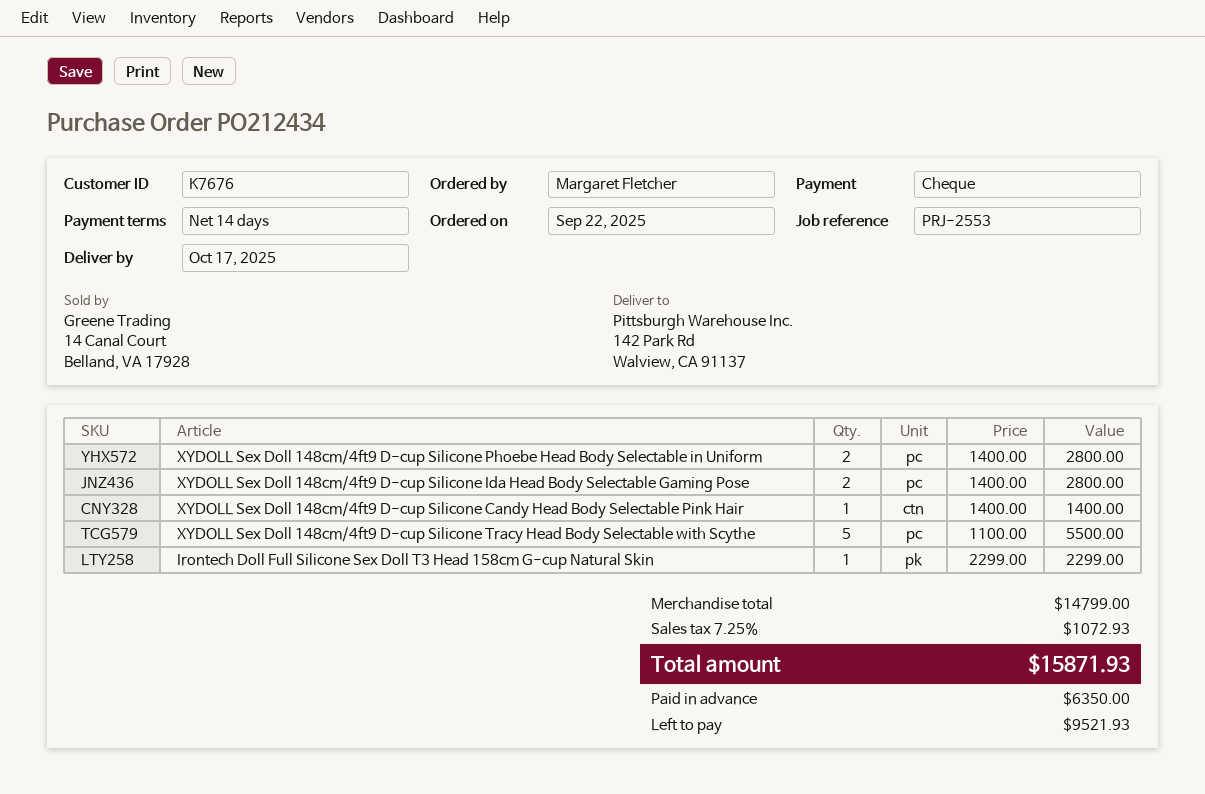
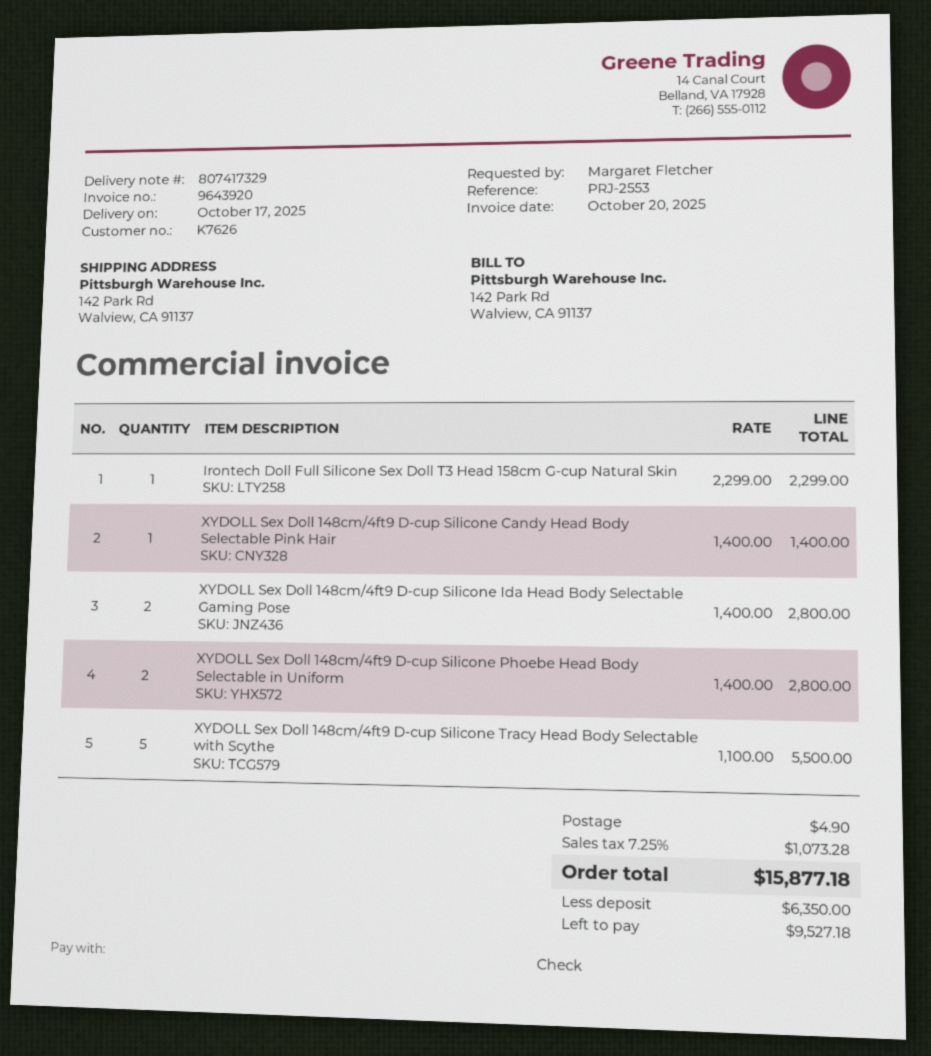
customer number: K7676 -> K7626
shipping: none -> 4.90
tax: 7.25% = 1072.93 -> 7.25% = 1073.28
total: 15871.93 -> 15877.18
balance: 9521.93 -> 9527.18

